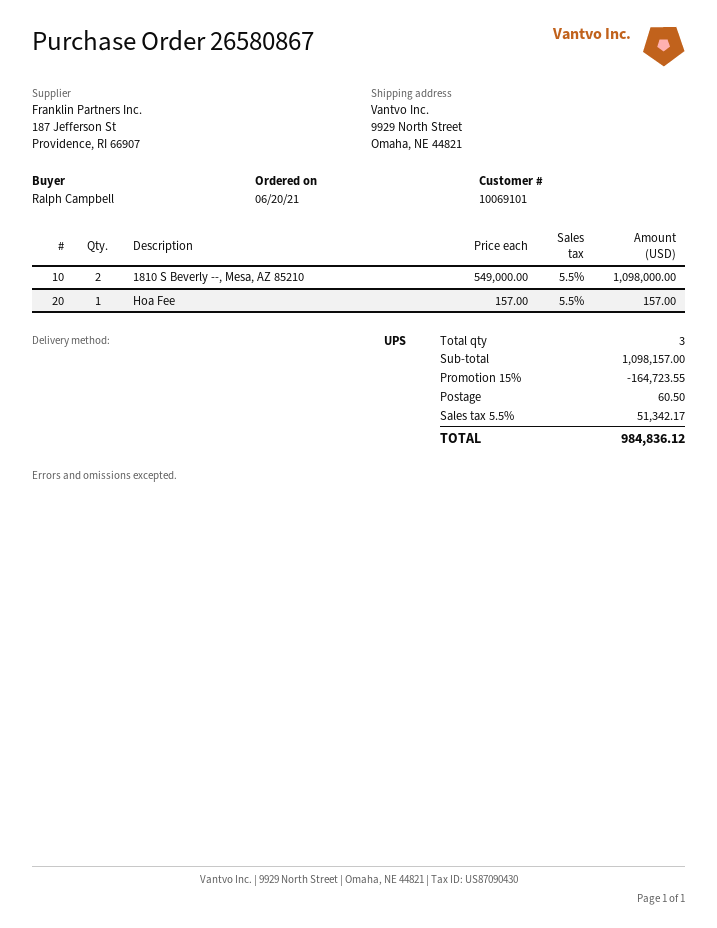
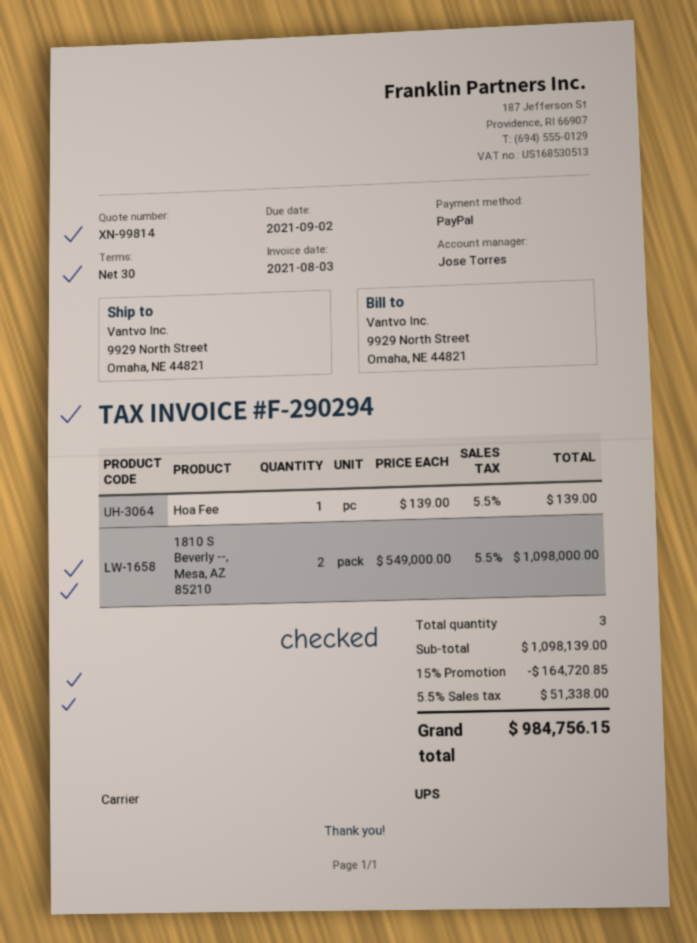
Hoa Fee: 1 x 157.00 = 157.00 -> 1 x 139.00 = 139.00
subtotal: 1098157.00 -> 1098139.00
discount: 15% = 164723.55 -> 15% = 164720.85
shipping: 60.50 -> none
tax: 5.5% = 51342.17 -> 5.5% = 51338.00
total: 984836.12 -> 984756.15

